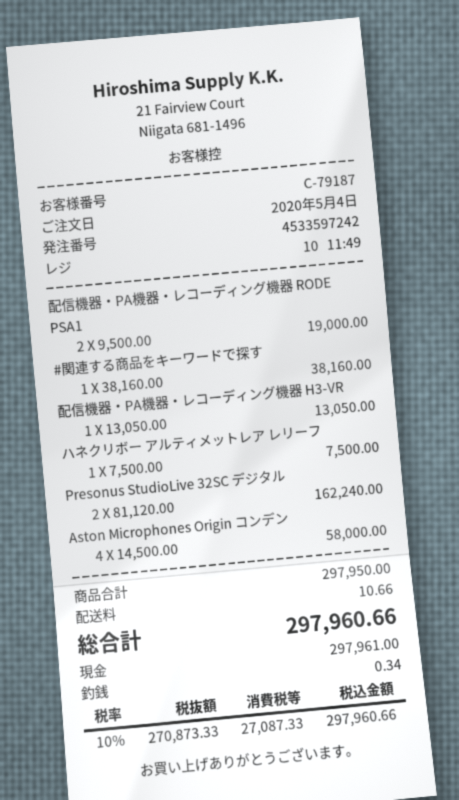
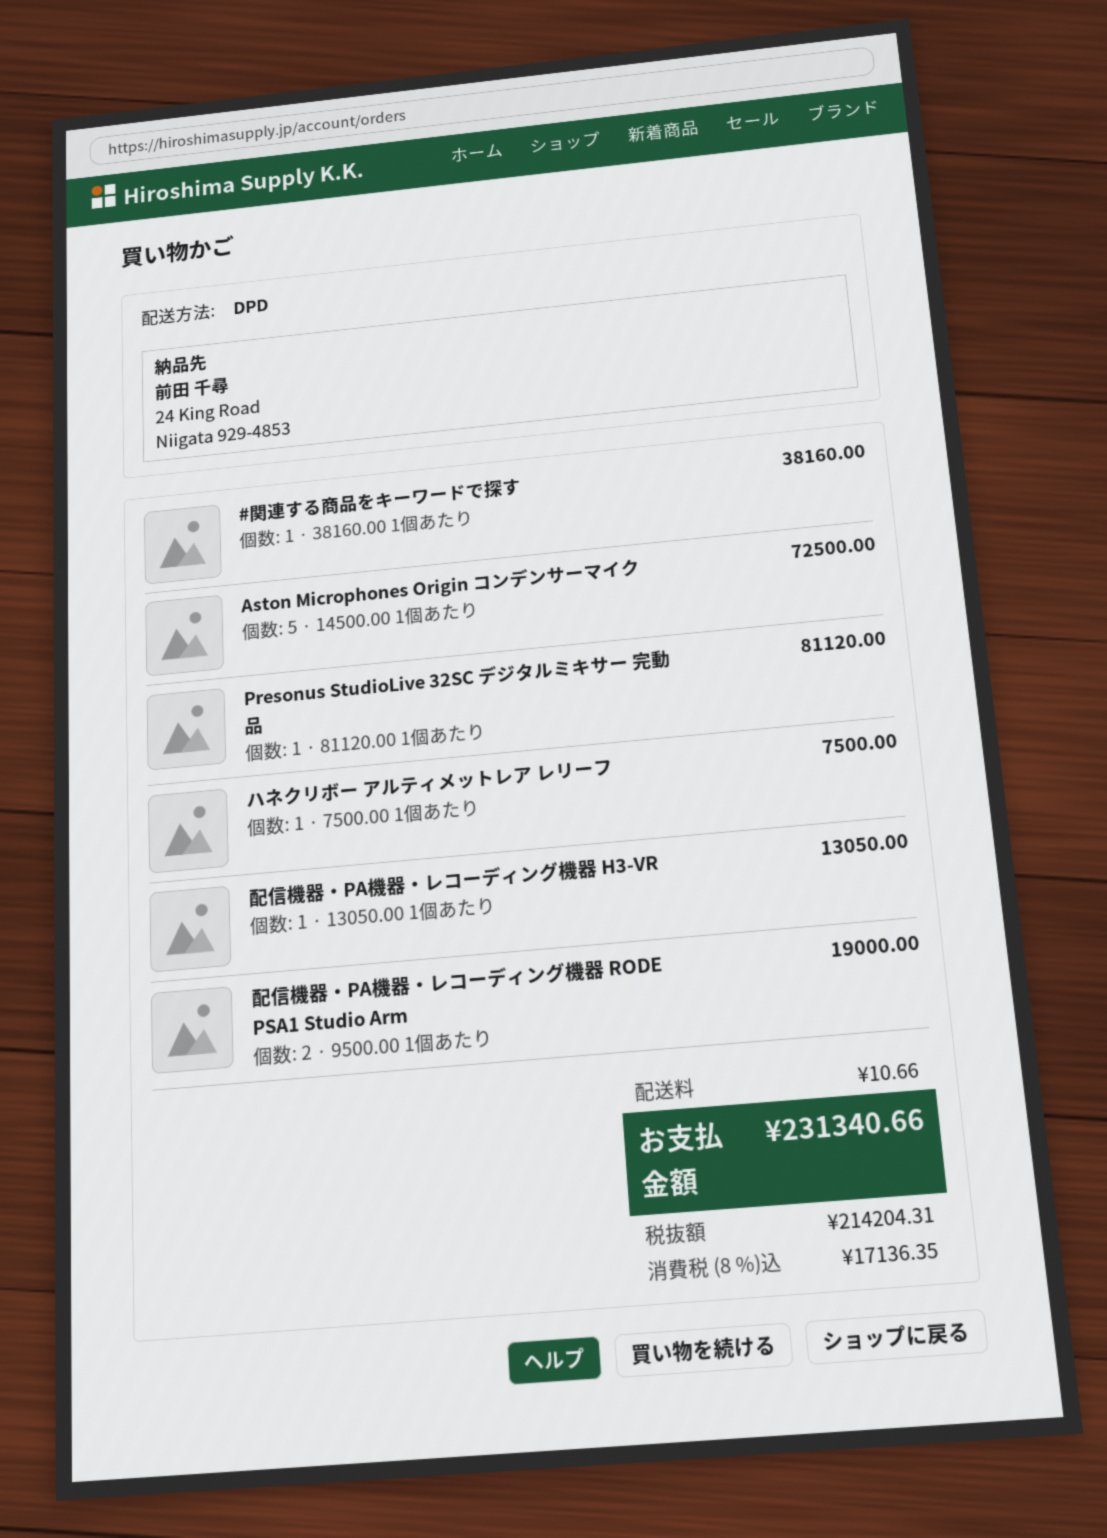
Presonus StudioLive 32SC デジタル: 2 x 81120.00 = 162240.00 -> 1 x 81120.00 = 81120.00
Aston Microphones Origin コンデン: 4 x 14500.00 = 58000.00 -> 5 x 14500.00 = 72500.00
net: 270873.33 -> 214204.31
tax: 10% = 27087.33 -> 8% = 17136.35
total: 297960.66 -> 231340.66

